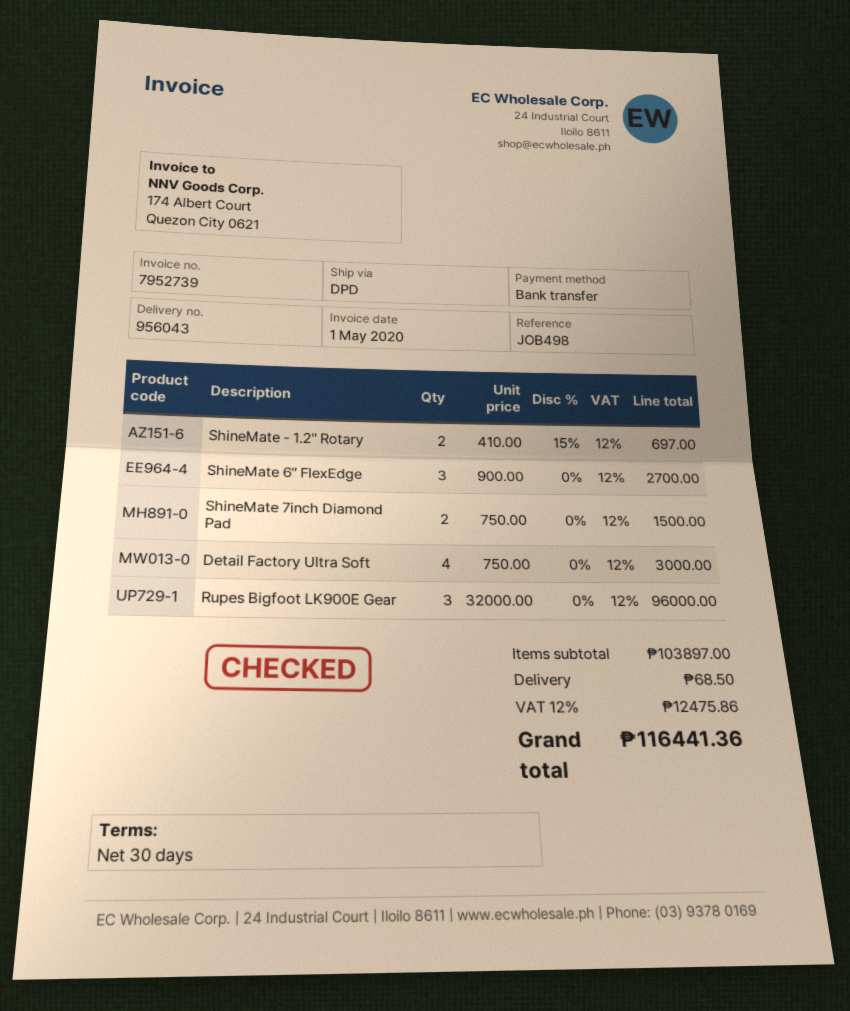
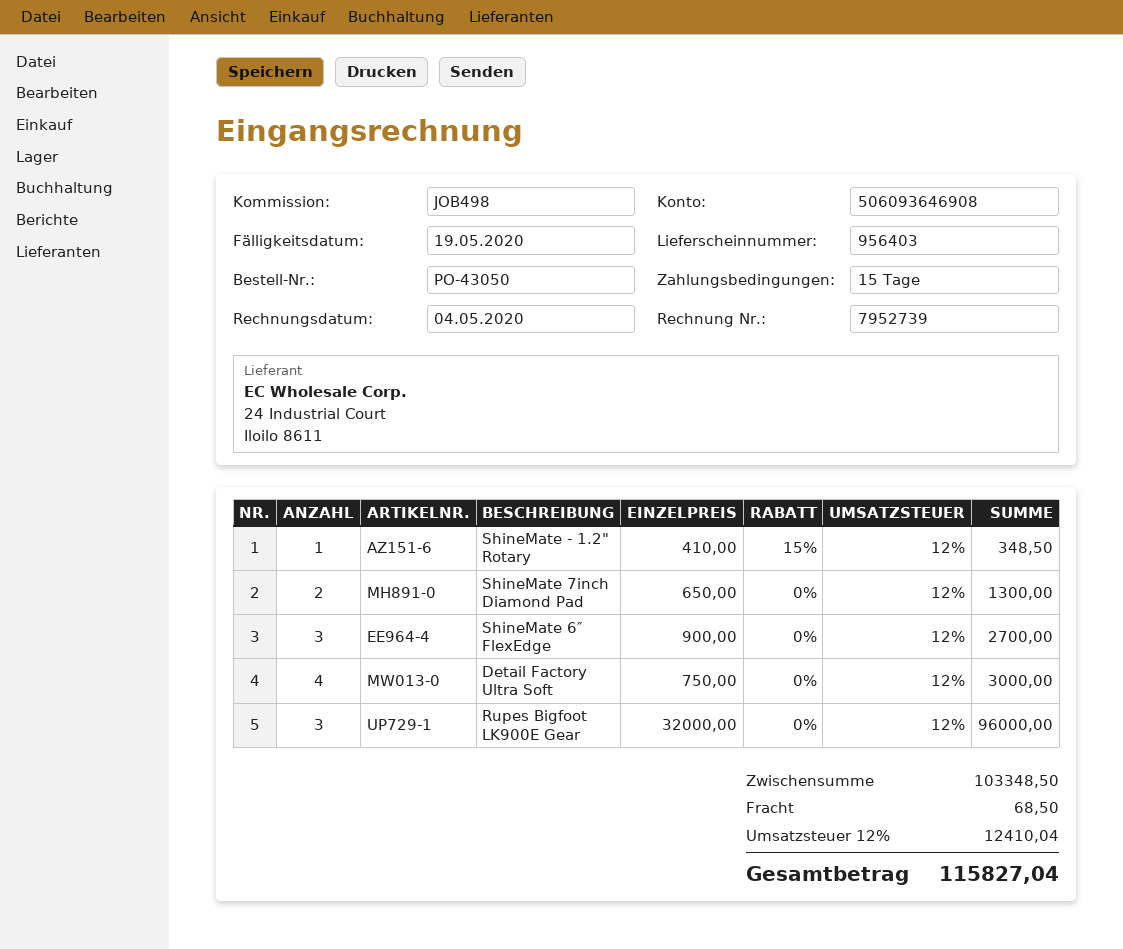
delivery note number: 956043 -> 956403
invoice date: 2020-05-01 -> 2020-05-04
payment terms: 30 days -> 15 days
ShineMate - 1.2" Rotary: 2 x 410.00 - 15% = 697.00 -> 1 x 410.00 - 15% = 348.50
ShineMate 7inch Diamond Pad: 2 x 750.00 = 1500.00 -> 2 x 650.00 = 1300.00
subtotal: 103897.00 -> 103348.50
tax: 12% = 12475.86 -> 12% = 12410.04
total: 116441.36 -> 115827.04

